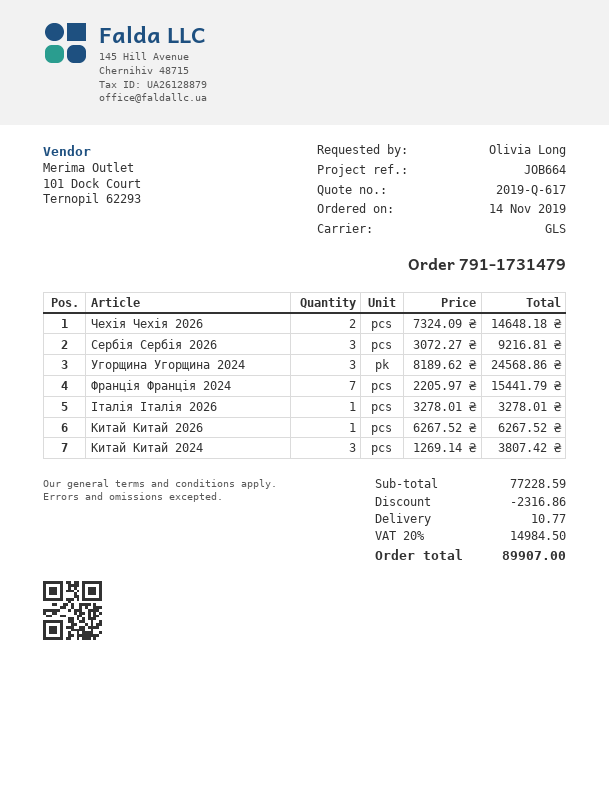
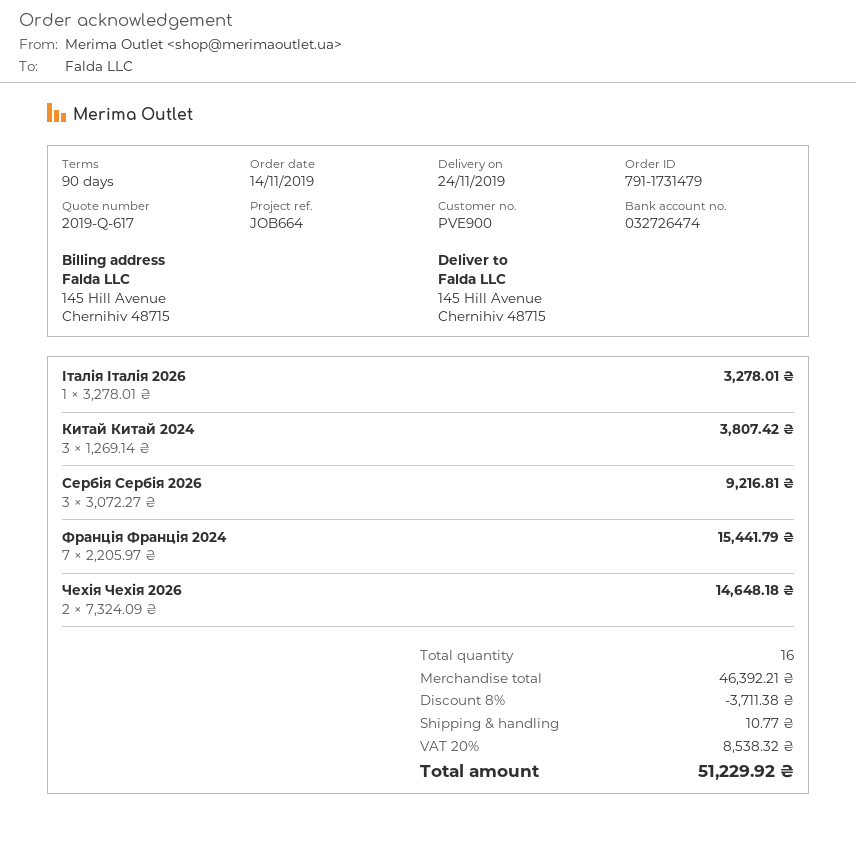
Угорщина Угорщина 2024: 3 x 8189.62 = 24568.86 -> none
Китай Китай 2026: 1 x 6267.52 = 6267.52 -> none
subtotal: 77228.59 -> 46392.21
discount: 2316.86 -> 3711.38
tax: 20% = 14984.50 -> 20% = 8538.32
total: 89907.00 -> 51229.92

